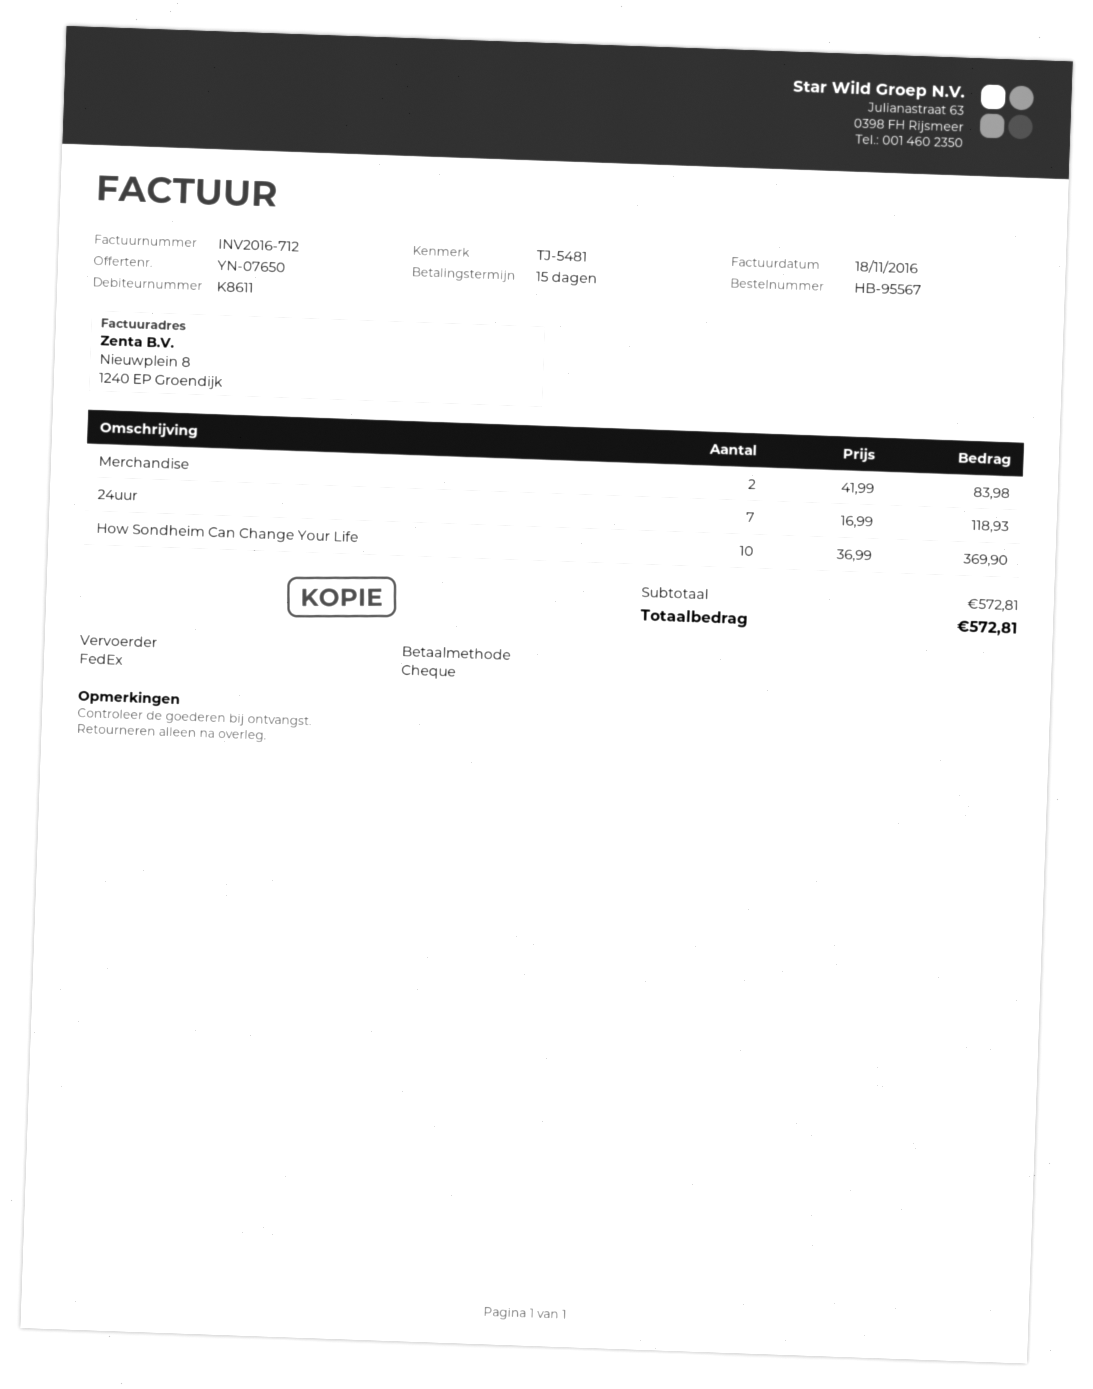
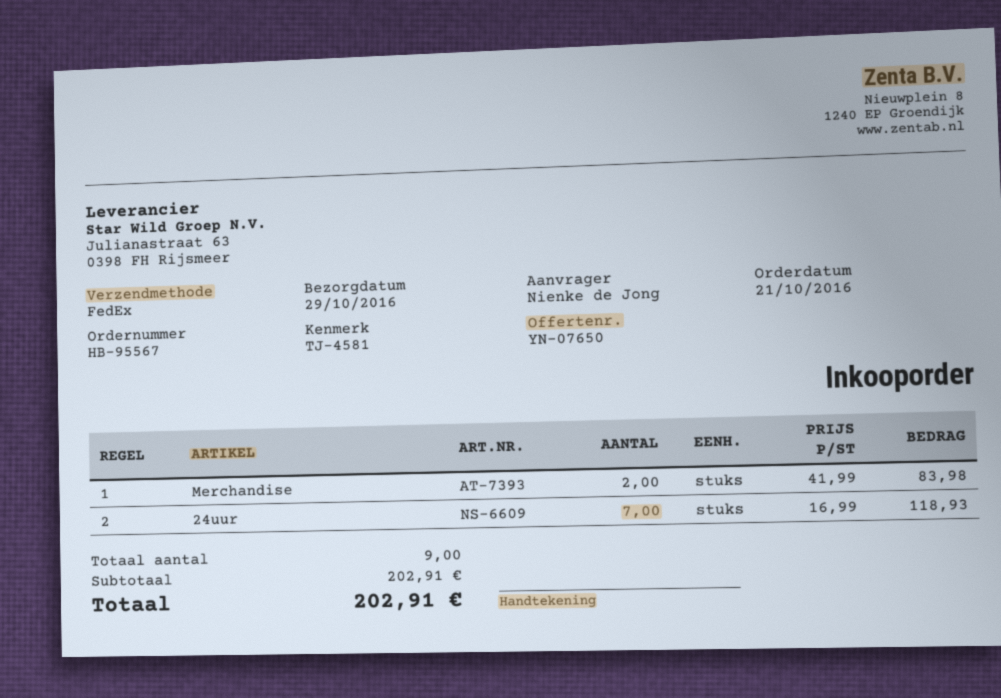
reference: TJ-5481 -> TJ-4581
How Sondheim Can Change Your Life: 10 x 36.99 = 369.90 -> none
subtotal: 572.81 -> 202.91
total: 572.81 -> 202.91

